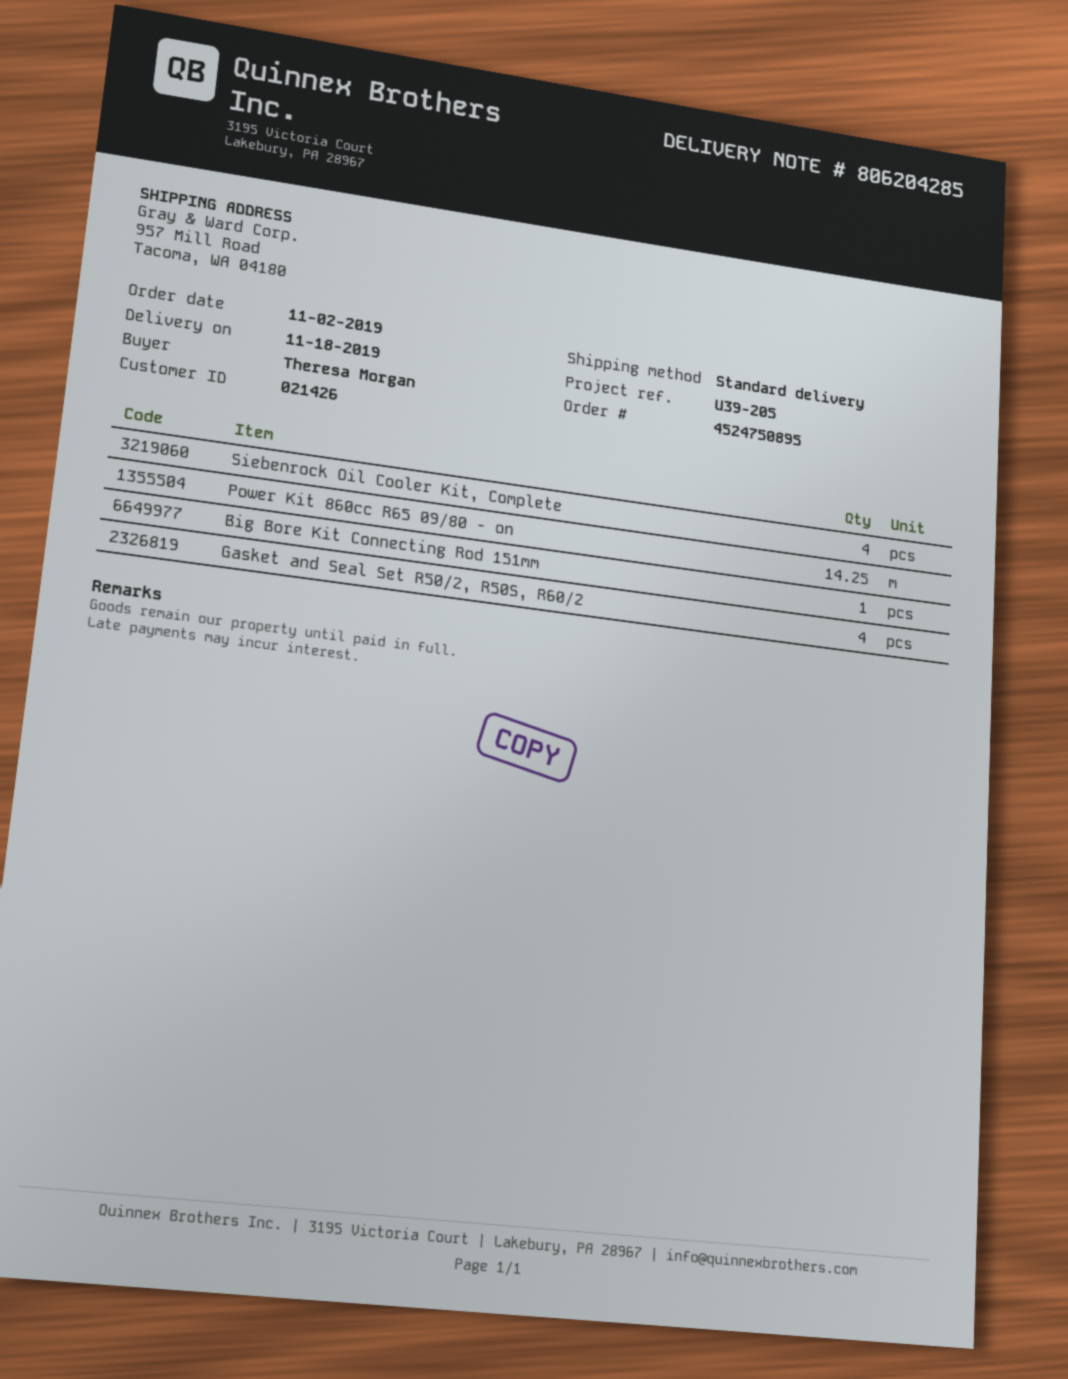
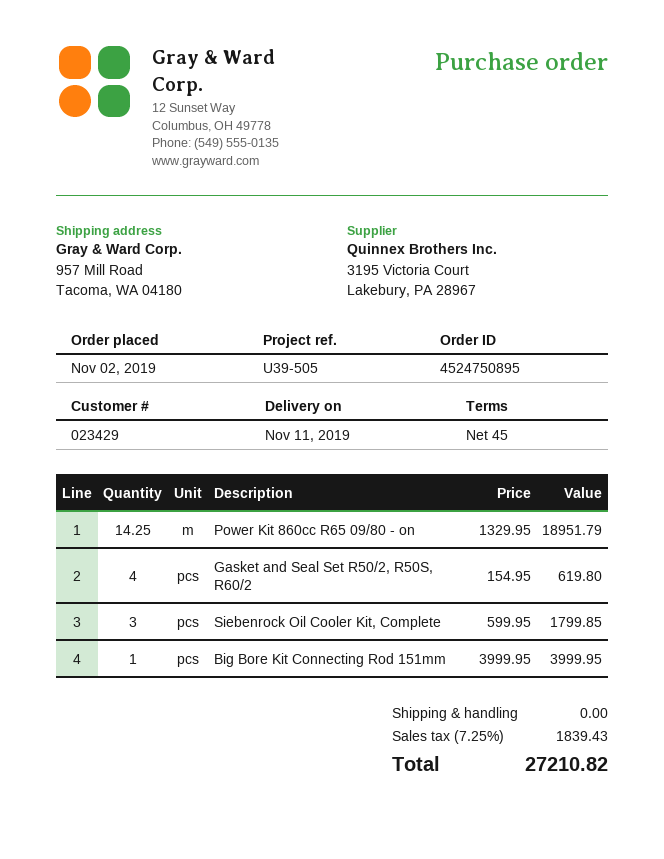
delivery date: 2019-11-18 -> 2019-11-11
customer number: 021426 -> 023429
reference: U39-205 -> U39-505
Siebenrock Oil Cooler Kit, Complete: 4 -> 3

